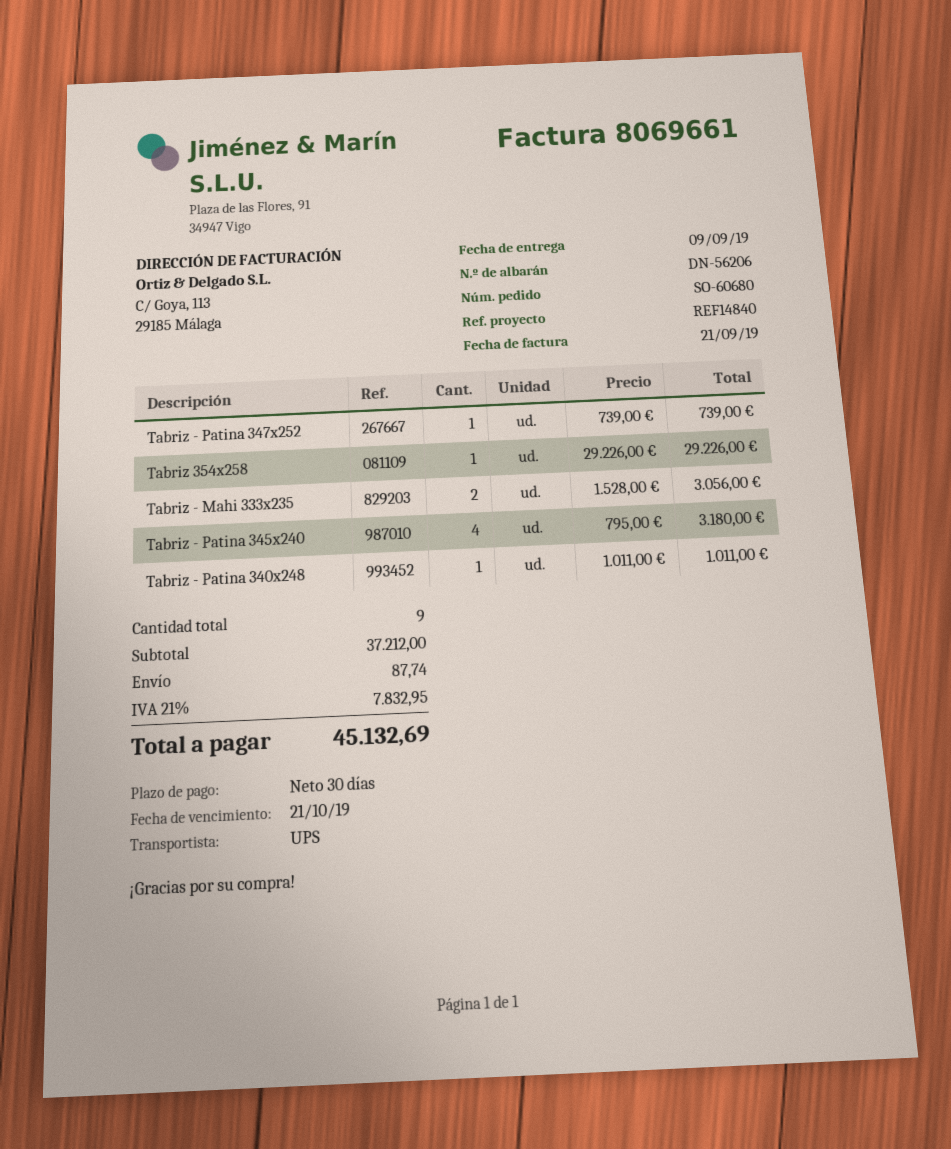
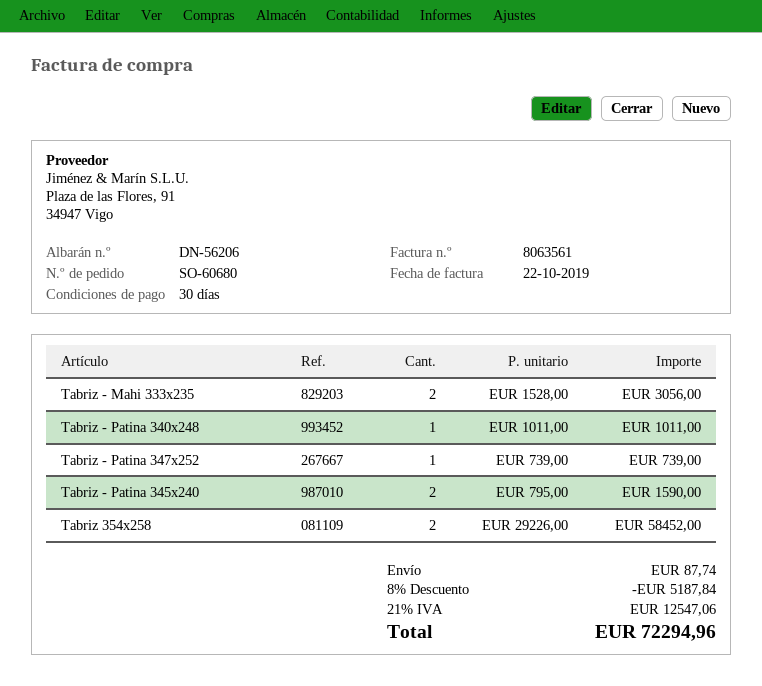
invoice number: 8069661 -> 8063561
invoice date: 2019-09-21 -> 2019-10-22
Tabriz 354x258: 1 x 29226.00 = 29226.00 -> 2 x 29226.00 = 58452.00
Tabriz - Patina 345x240: 4 x 795.00 = 3180.00 -> 2 x 795.00 = 1590.00
discount: none -> 8% = 5187.84
tax: 21% = 7832.95 -> 21% = 12547.06
total: 45132.69 -> 72294.96

